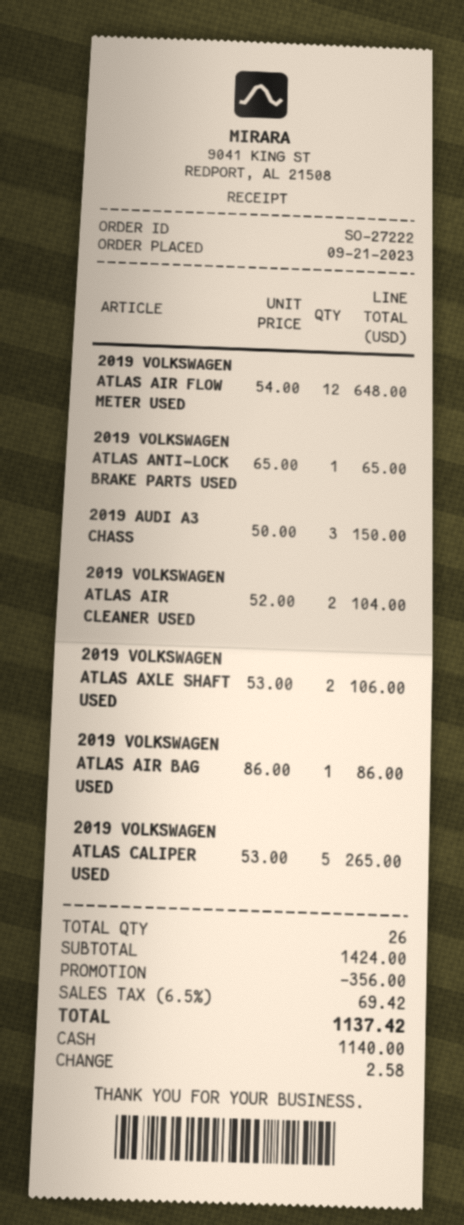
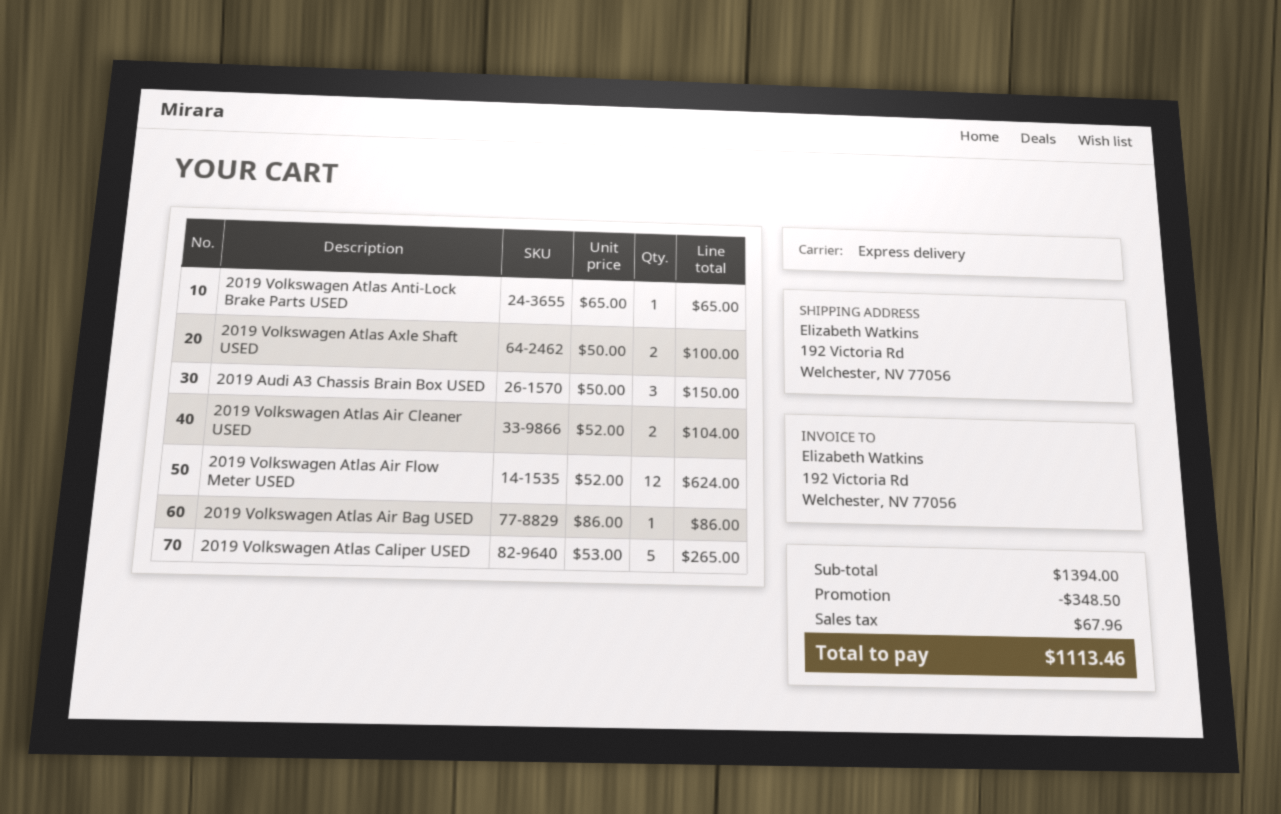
2019 VOLKSWAGEN ATLAS AIR FLOW METER USED: 12 x 54.00 = 648.00 -> 12 x 52.00 = 624.00
2019 VOLKSWAGEN ATLAS AXLE SHAFT USED: 2 x 53.00 = 106.00 -> 2 x 50.00 = 100.00
subtotal: 1424.00 -> 1394.00
discount: 356.00 -> 348.50
tax: 69.42 -> 67.96
total: 1137.42 -> 1113.46

